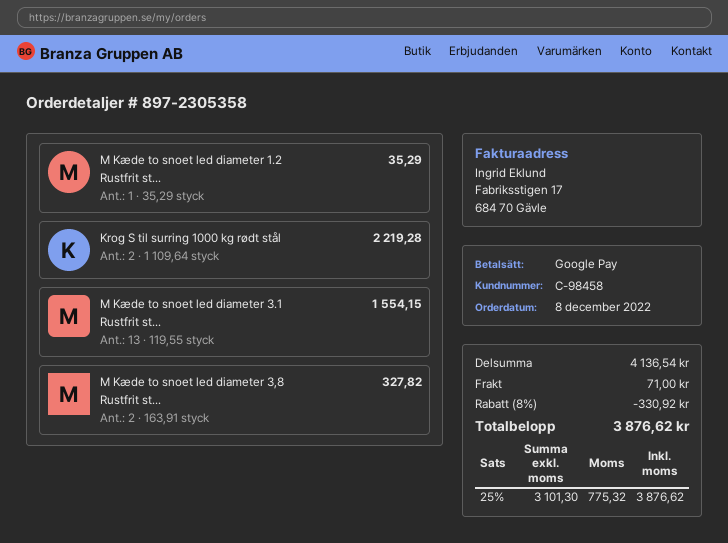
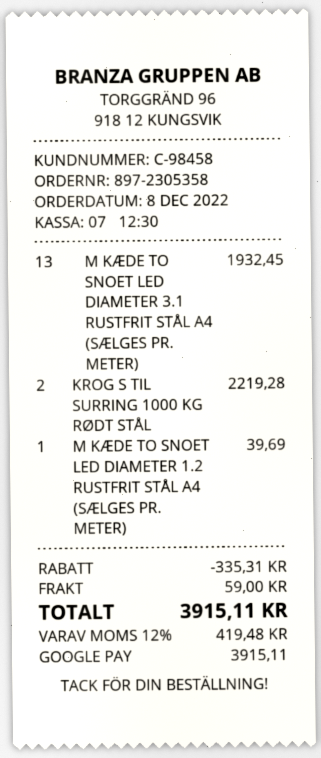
M Kæde to snoet led diameter 1.2 Rustfrit st...: 1 for 35.29 -> 1 for 39.69
M Kæde to snoet led diameter 3.1 Rustfrit st...: 13 for 1554.15 -> 13 for 1932.45
M Kæde to snoet led diameter 3,8 Rustfrit st...: 2 for 327.82 -> none
discount: 330.92 -> 335.31
shipping: 71.00 -> 59.00
tax: 25% = 775.32 -> 12% = 419.48
total: 3876.62 -> 3915.11

